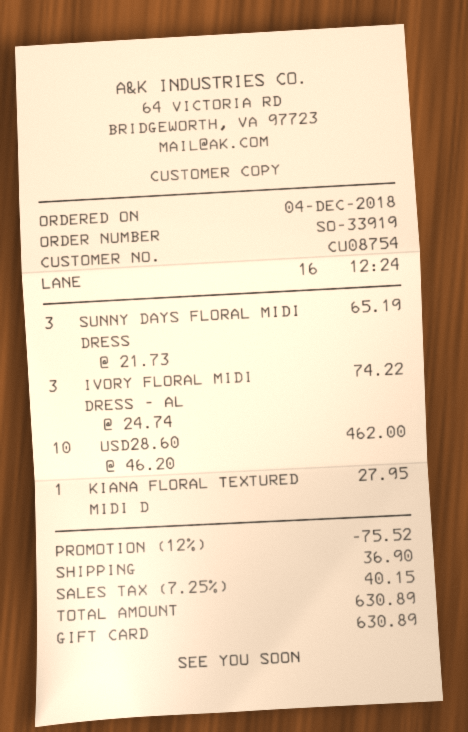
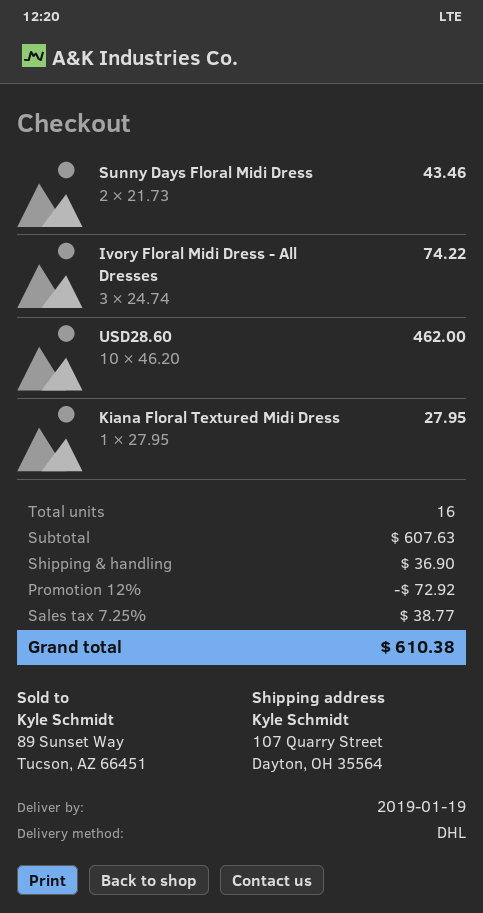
SUNNY DAYS FLORAL MIDI DRESS: 3 x 21.73 = 65.19 -> 2 x 21.73 = 43.46
discount: 12% = 75.52 -> 12% = 72.92
tax: 7.25% = 40.15 -> 7.25% = 38.77
total: 630.89 -> 610.38

